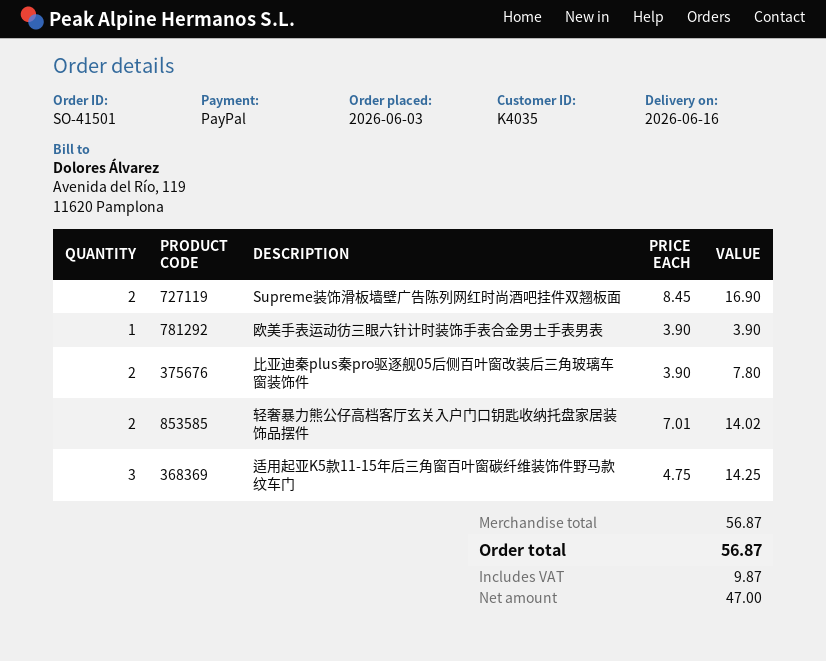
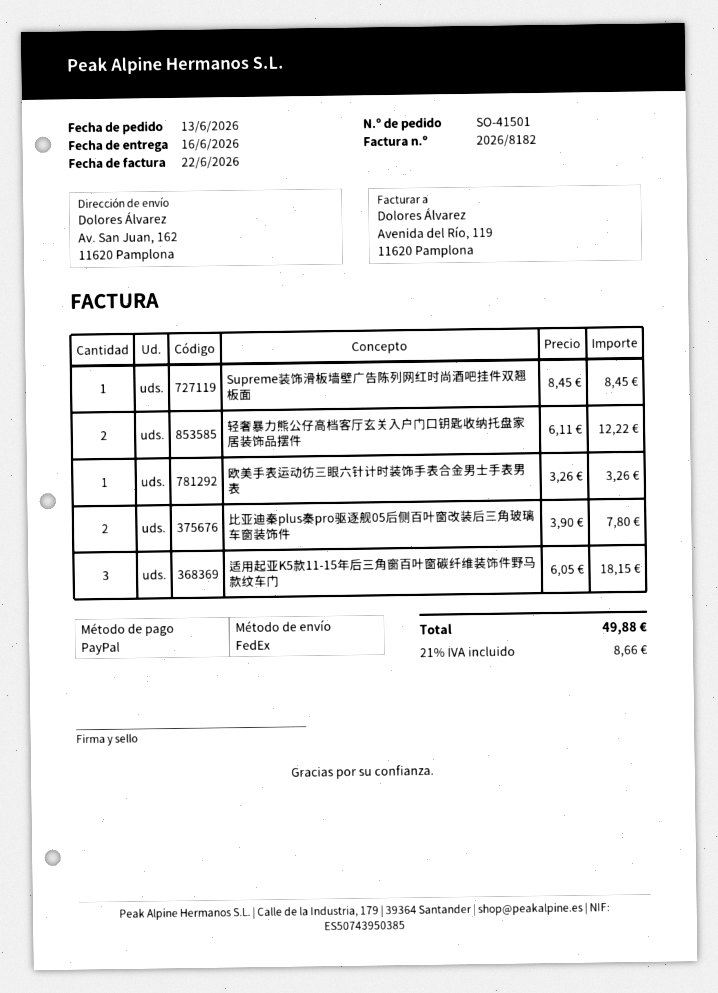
order date: 2026-06-03 -> 2026-06-13
Supreme装饰滑板墙壁广告陈列网红时尚酒吧挂件双翘板面: 2 x 8.45 = 16.90 -> 1 x 8.45 = 8.45
欧美手表运动彷三眼六针计时装饰手表合金男士手表男表: 1 x 3.90 = 3.90 -> 1 x 3.26 = 3.26
轻奢暴力熊公仔高档客厅玄关入户门口钥匙收纳托盘家居装饰品摆件: 2 x 7.01 = 14.02 -> 2 x 6.11 = 12.22
适用起亚K5款11-15年后三角窗百叶窗碳纤维装饰件野马款纹车门: 3 x 4.75 = 14.25 -> 3 x 6.05 = 18.15
tax: 9.87 -> 8.66
total: 56.87 -> 49.88

